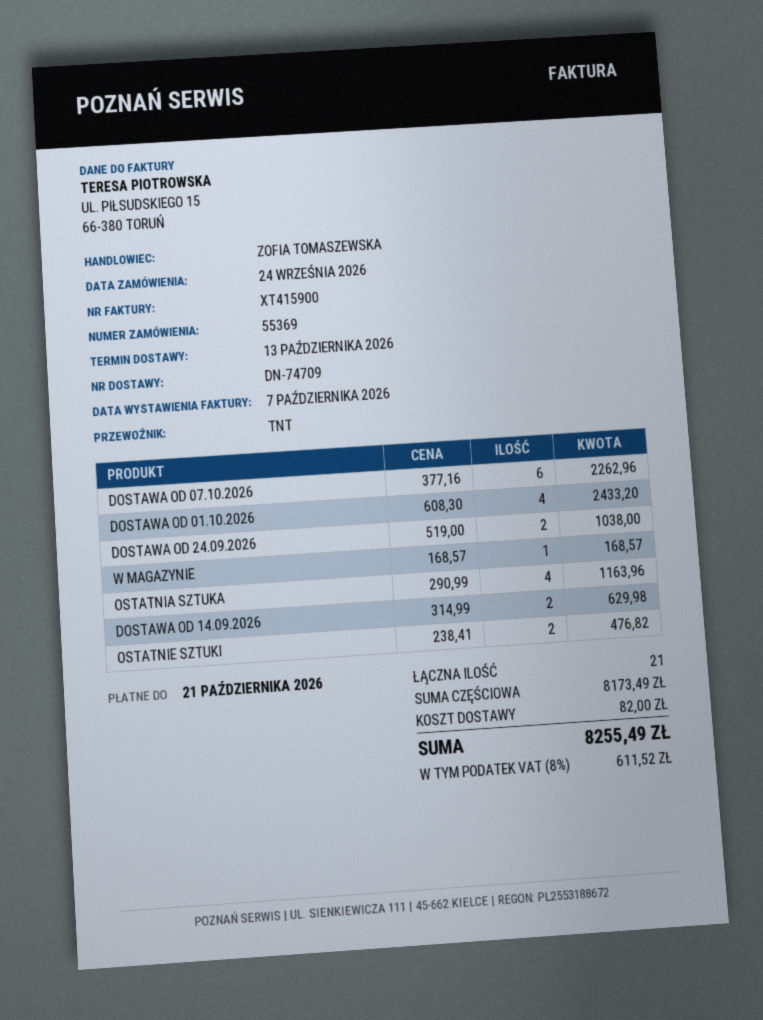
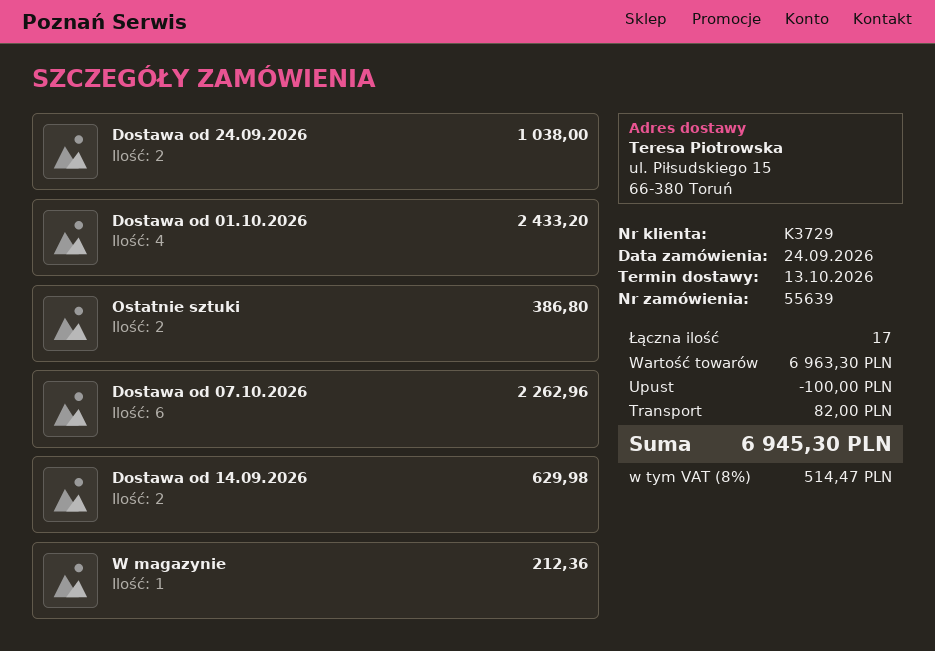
order number: 55369 -> 55639
W MAGAZYNIE: 1 for 168.57 -> 1 for 212.36
OSTATNIA SZTUKA: 4 for 1163.96 -> none
OSTATNIE SZTUKI: 2 for 476.82 -> 2 for 386.80
total quantity: 21 -> 17
subtotal: 8173.49 -> 6963.30
discount: none -> 100.00
tax: 8% = 611.52 -> 8% = 514.47
total: 8255.49 -> 6945.30

